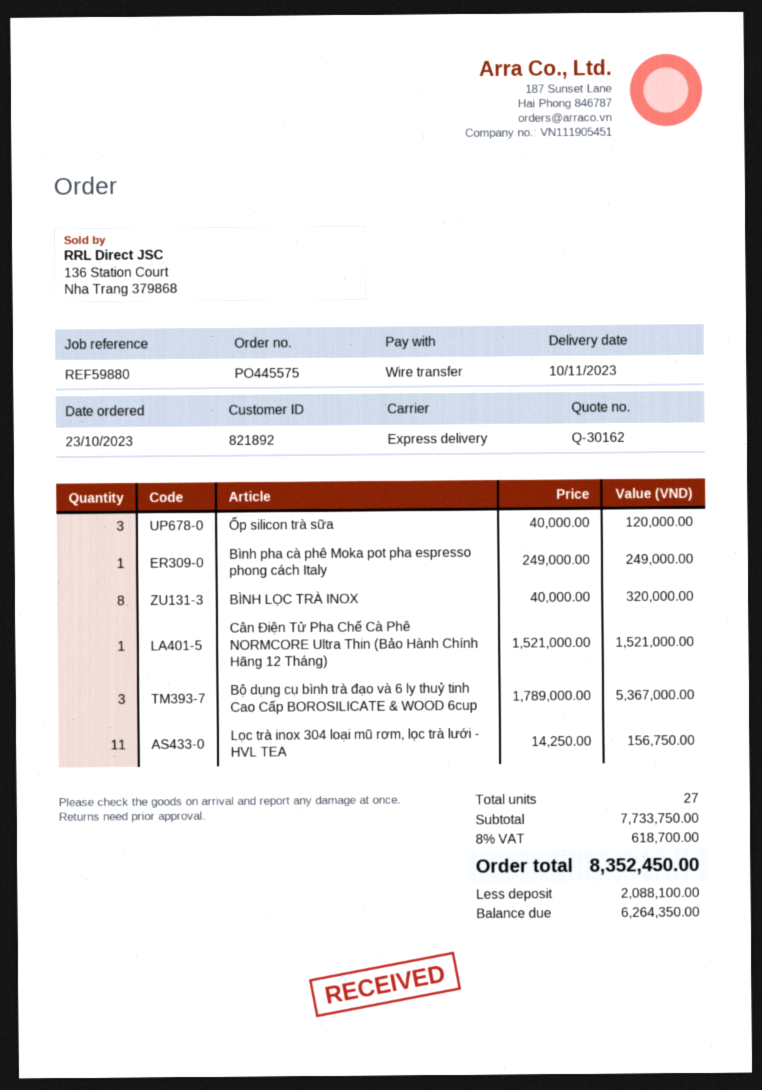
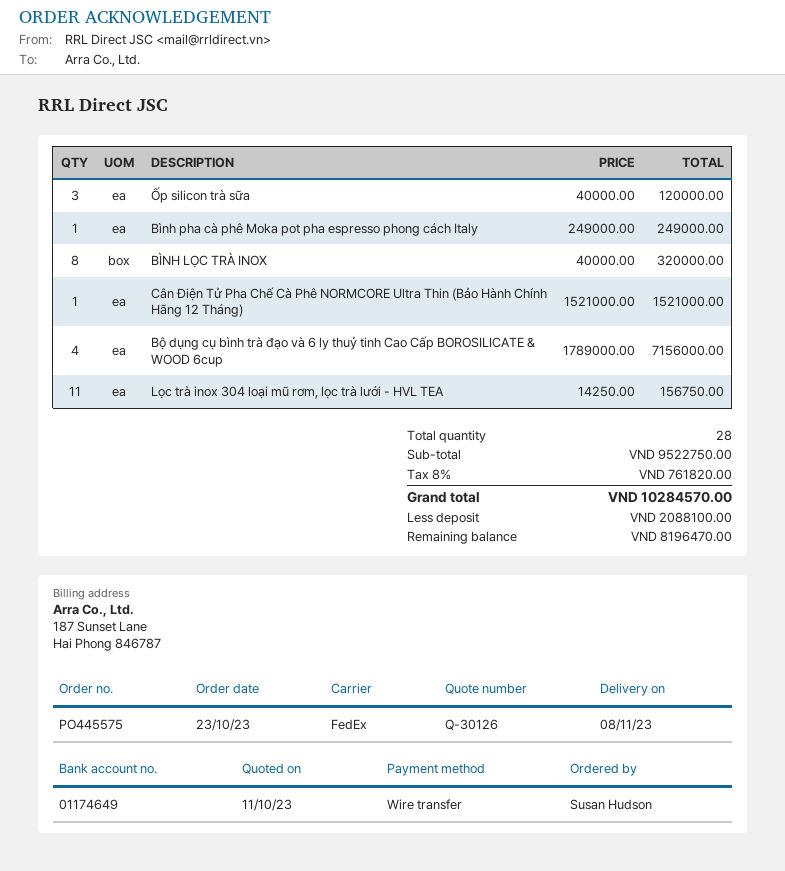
quote number: Q-30162 -> Q-30126
delivery date: 2023-11-10 -> 2023-11-08
shipping method: express -> FedEx
Bộ dụng cụ bình trà đạo và 6 ly thuỷ tinh Cao Cấp BOROSILICATE & WOOD 6cup: 3 x 1789000.00 = 5367000.00 -> 4 x 1789000.00 = 7156000.00
total quantity: 27 -> 28
subtotal: 7733750.00 -> 9522750.00
tax: 8% = 618700.00 -> 8% = 761820.00
total: 8352450.00 -> 10284570.00
balance: 6264350.00 -> 8196470.00

